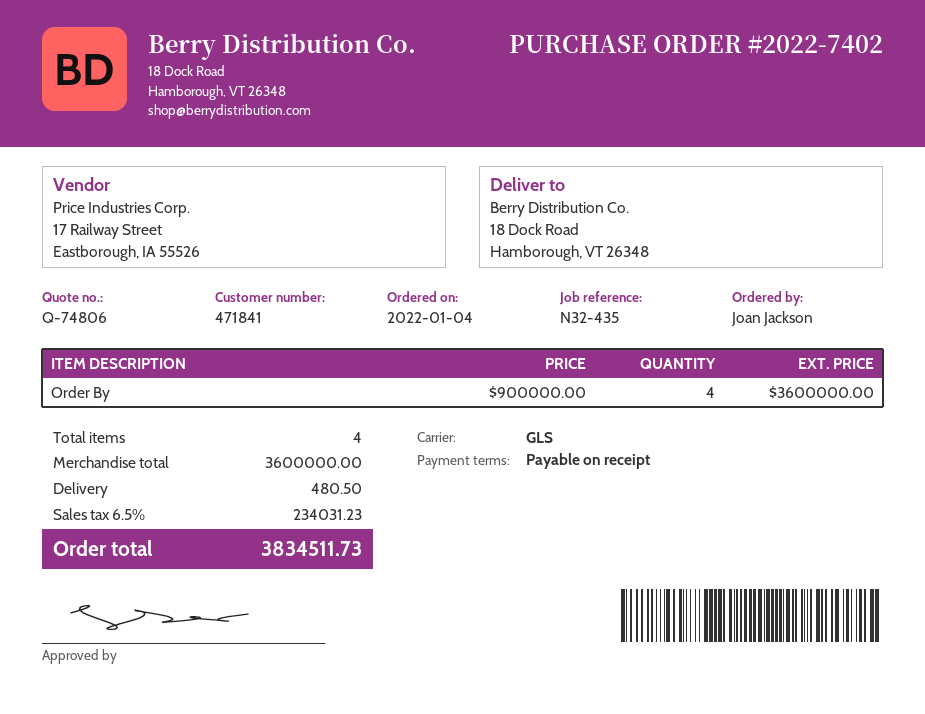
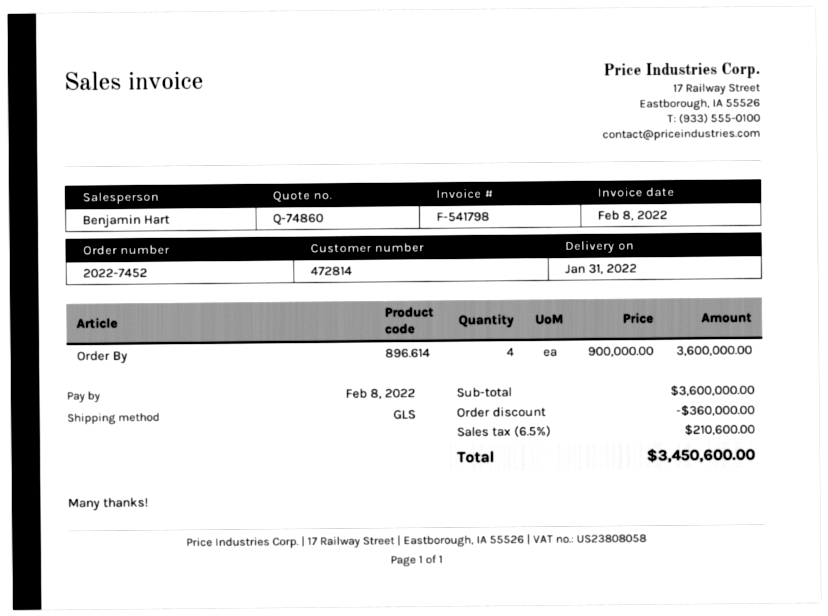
quote number: Q-74806 -> Q-74860
order number: 2022-7402 -> 2022-7452
customer number: 471841 -> 472814
discount: none -> 360000.00
shipping: 480.50 -> none
tax: 6.5% = 234031.23 -> 6.5% = 210600.00
total: 3834511.73 -> 3450600.00

